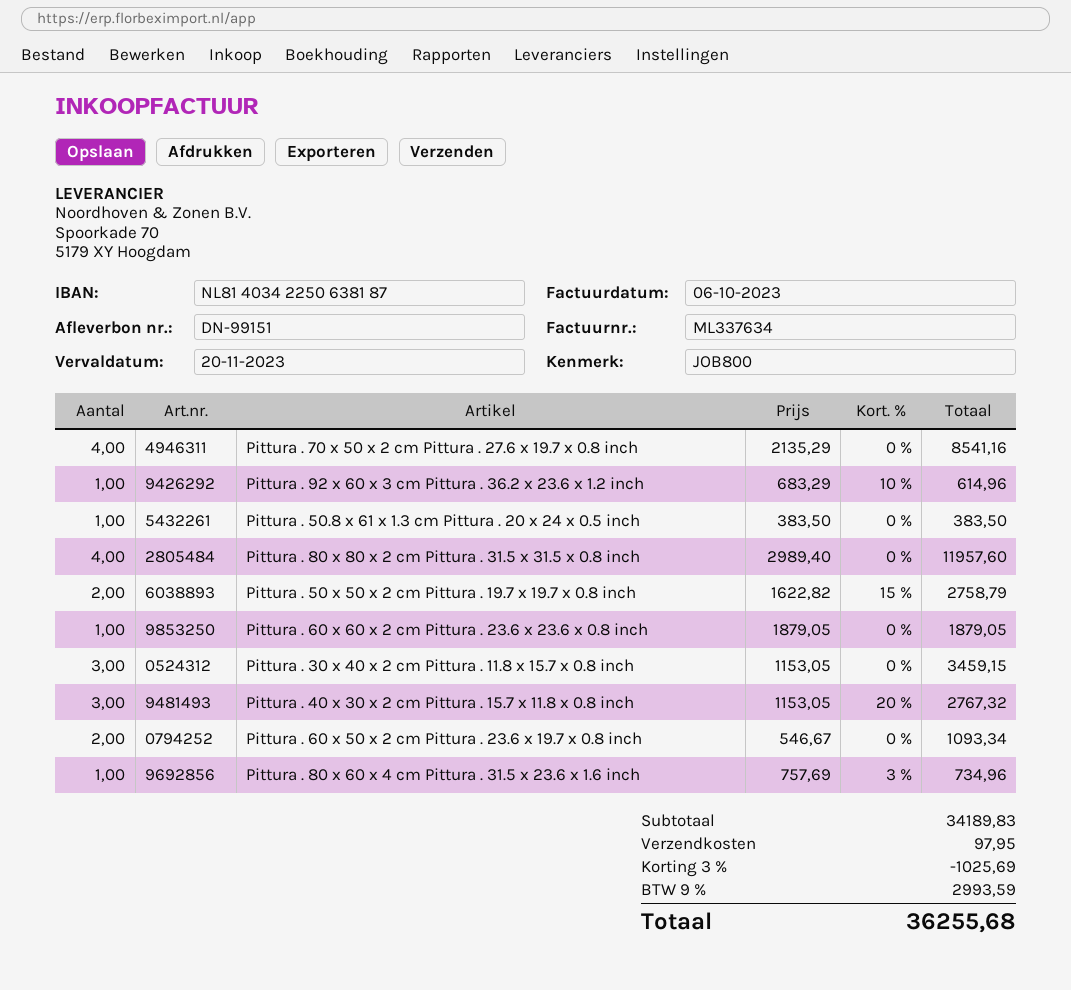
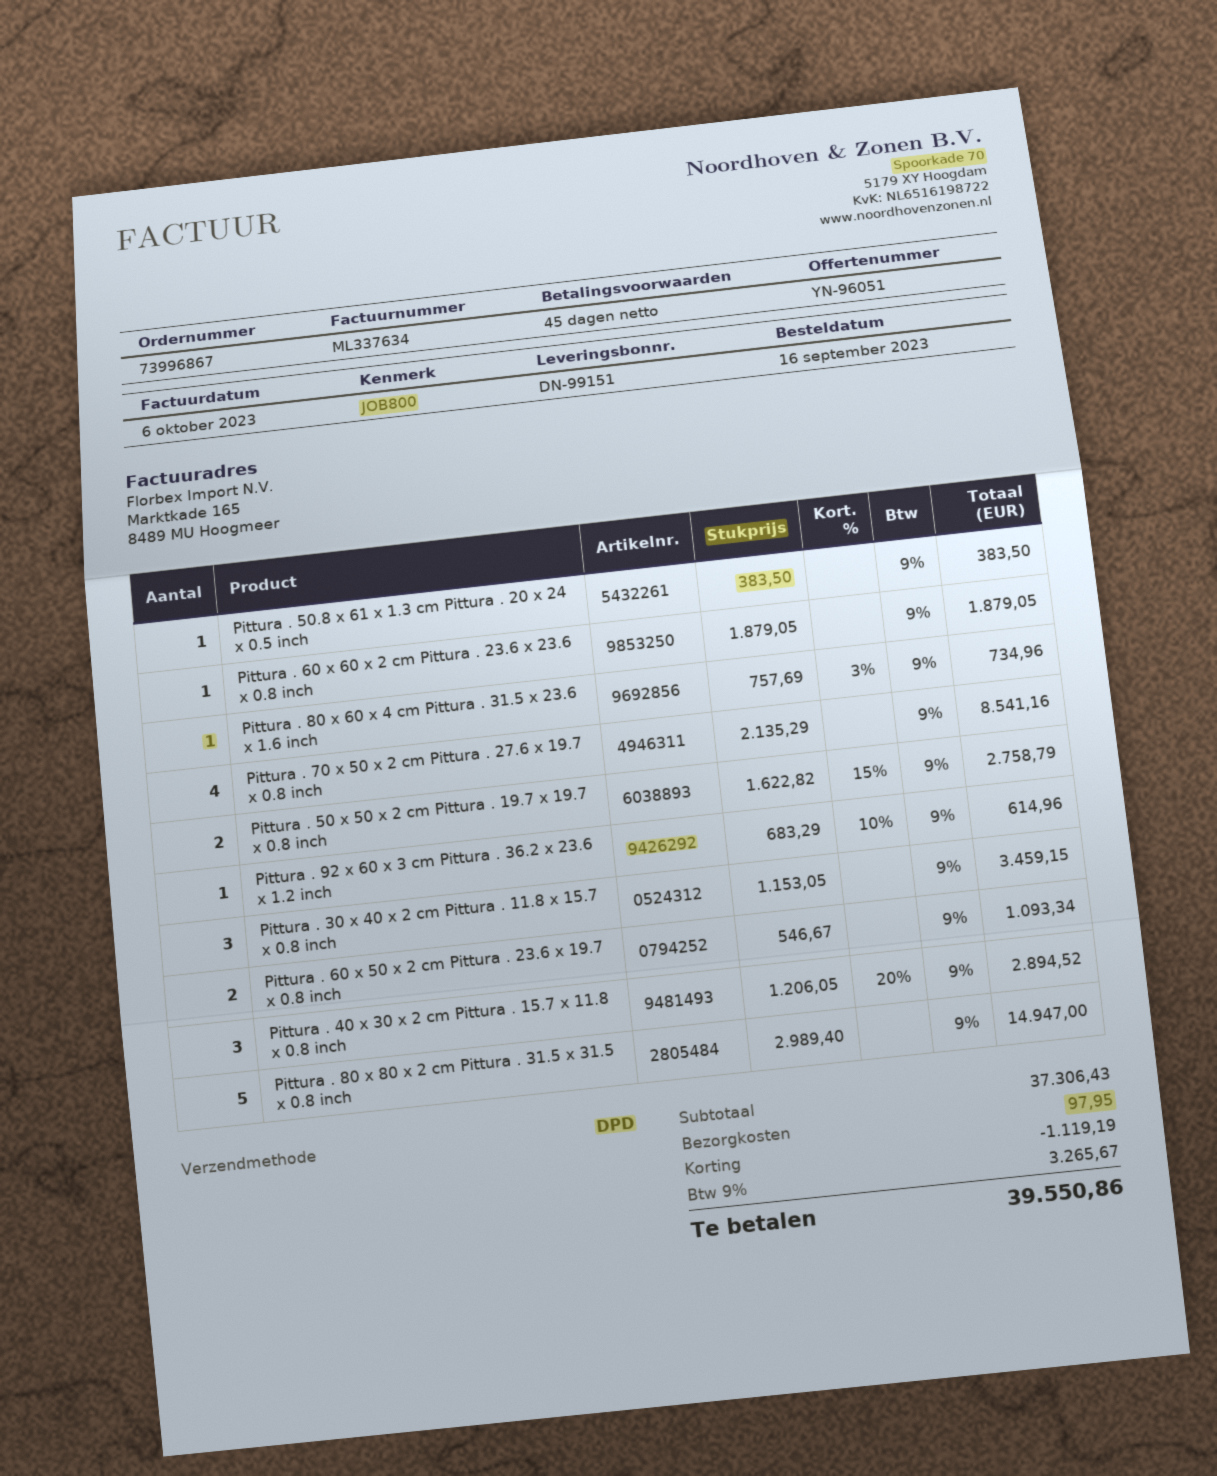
Pittura . 80 x 80 x 2 cm Pittura . 31.5 x 31.5 x 0.8 inch: 4 x 2989.40 = 11957.60 -> 5 x 2989.40 = 14947.00
Pittura . 40 x 30 x 2 cm Pittura . 15.7 x 11.8 x 0.8 inch: 3 x 1153.05 - 20% = 2767.32 -> 3 x 1206.05 - 20% = 2894.52
subtotal: 34189.83 -> 37306.43
discount: 1025.69 -> 1119.19
tax: 9% = 2993.59 -> 9% = 3265.67
total: 36255.68 -> 39550.86

